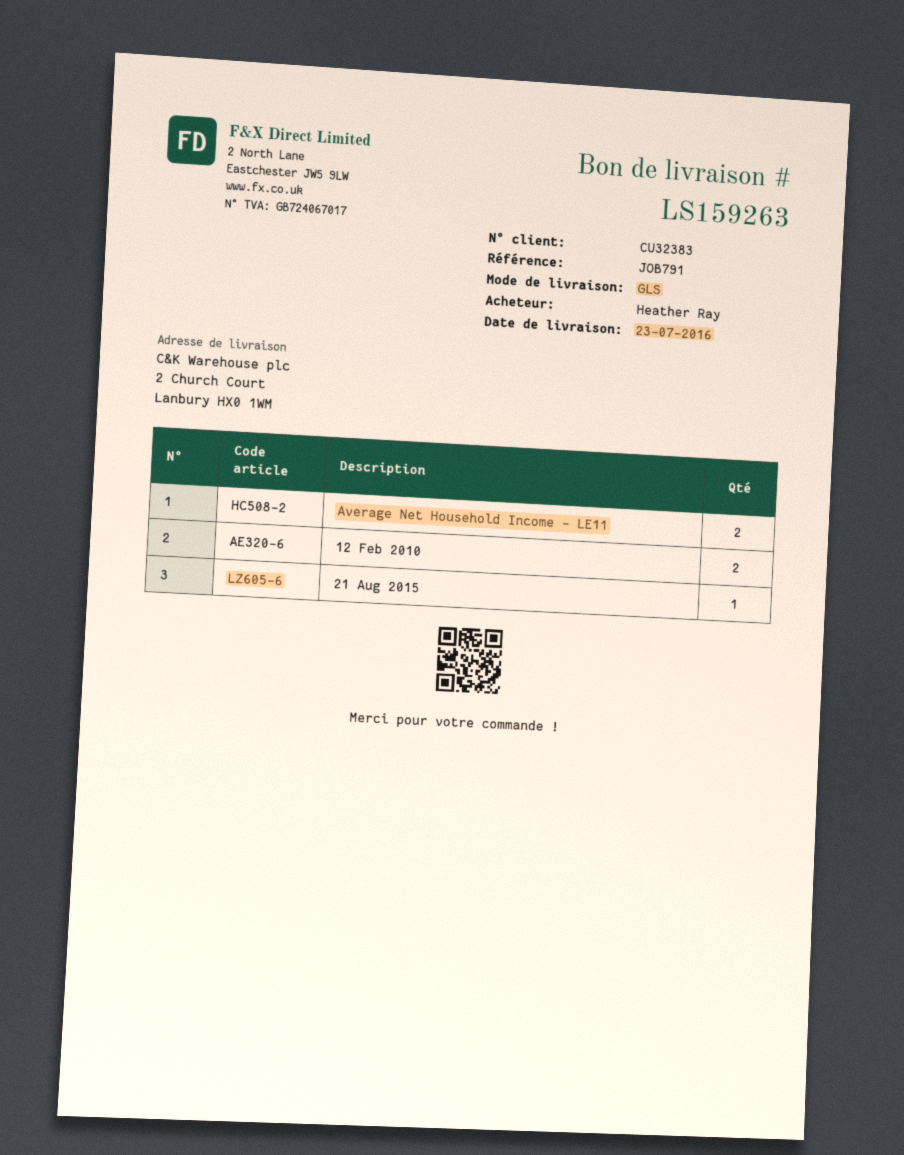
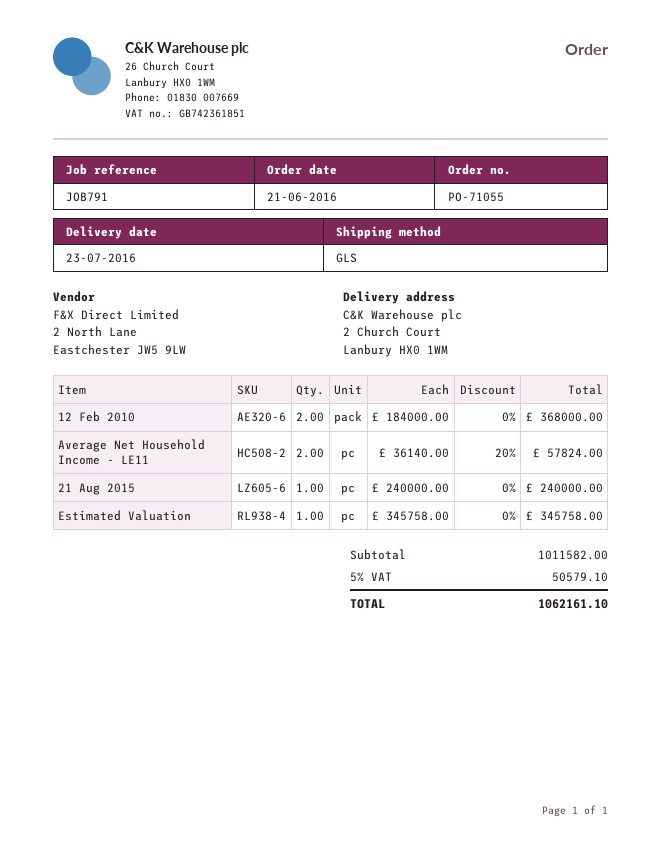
Estimated Valuation: none -> 1

